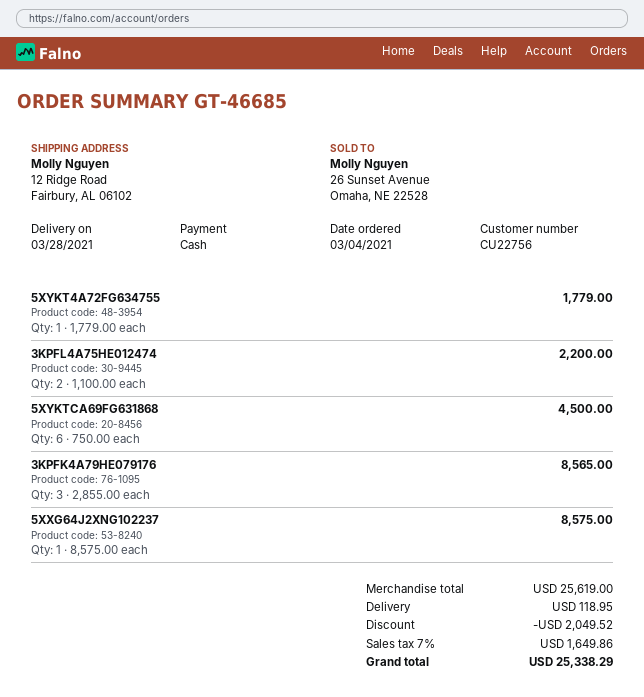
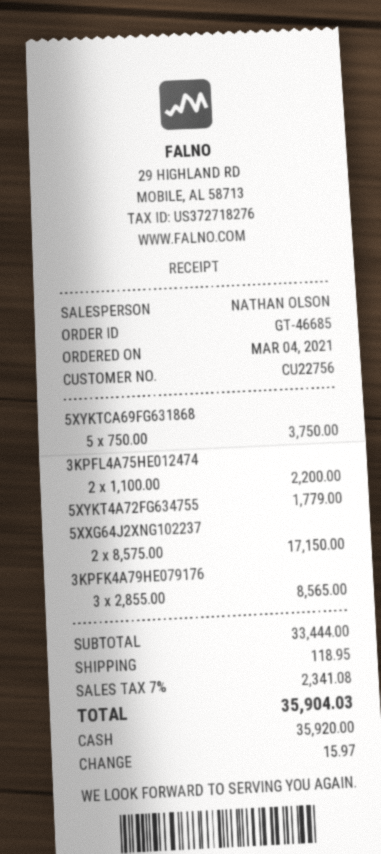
5XYKTCA69FG631868: 6 x 750.00 = 4500.00 -> 5 x 750.00 = 3750.00
5XXG64J2XNG102237: 1 x 8575.00 = 8575.00 -> 2 x 8575.00 = 17150.00
subtotal: 25619.00 -> 33444.00
discount: 2049.52 -> none
tax: 7% = 1649.86 -> 7% = 2341.08
total: 25338.29 -> 35904.03

